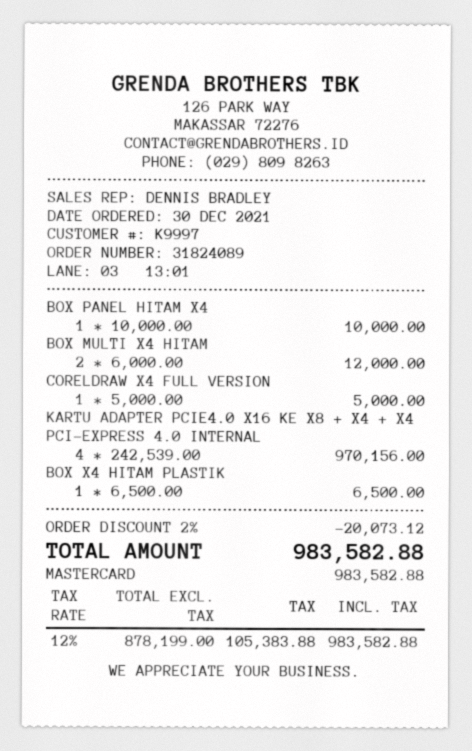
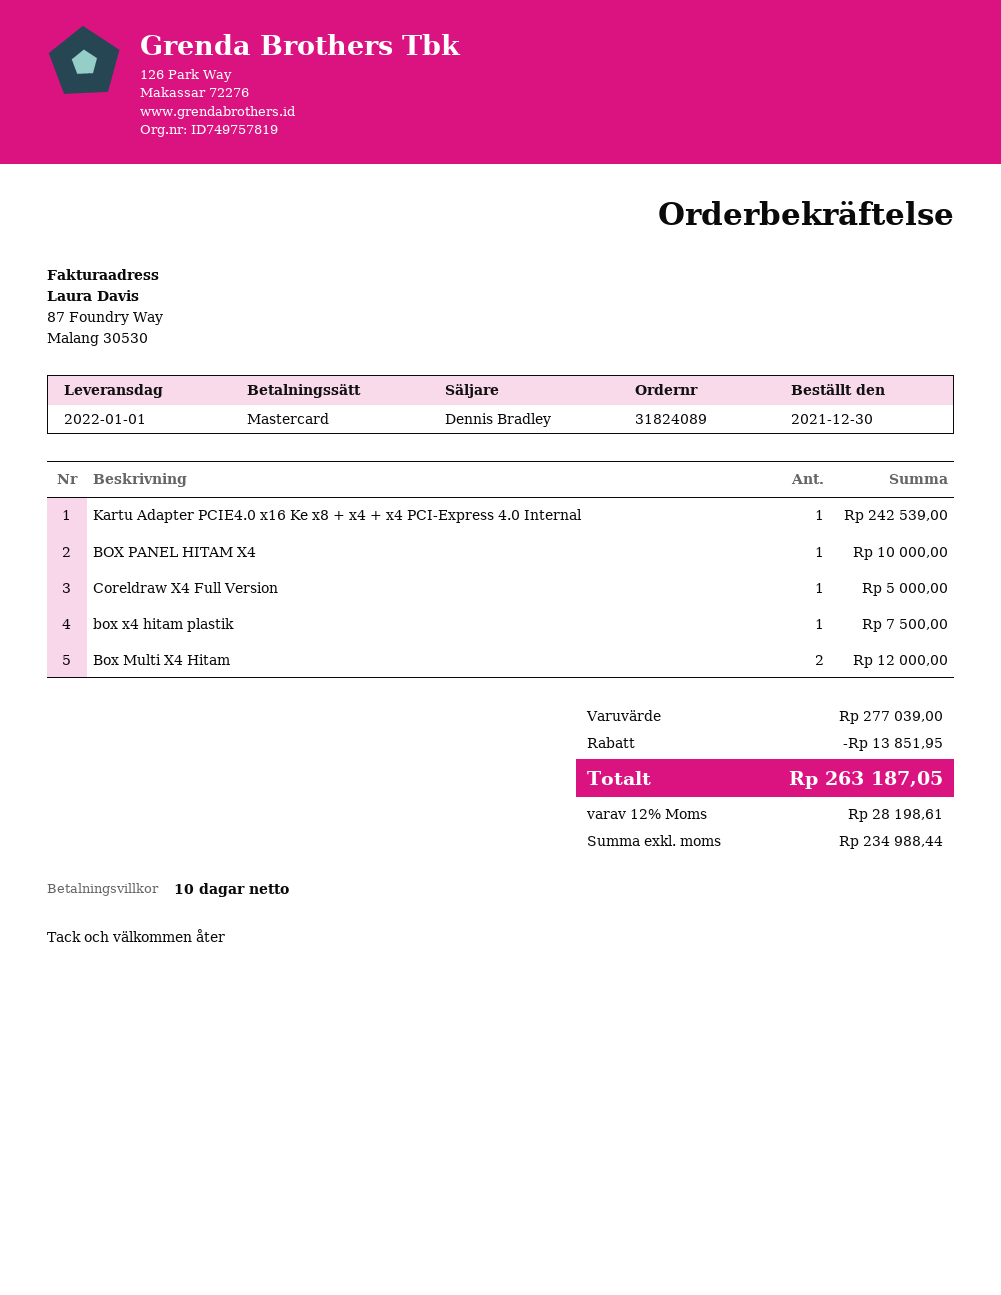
KARTU ADAPTER PCIE4.0 X16 KE X8 + X4 + X4 PCI-EXPRESS 4.0 INTERNAL: 4 for 970156.00 -> 1 for 242539.00
BOX X4 HITAM PLASTIK: 1 for 6500.00 -> 1 for 7500.00
discount: 20073.12 -> 13851.95
net: 878199.00 -> 234988.44
tax: 12% = 105383.88 -> 12% = 28198.61
total: 983582.88 -> 263187.05

